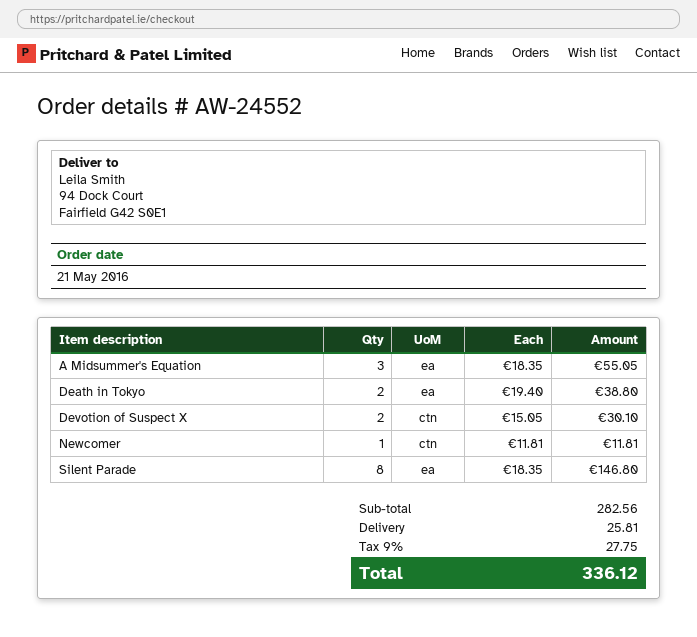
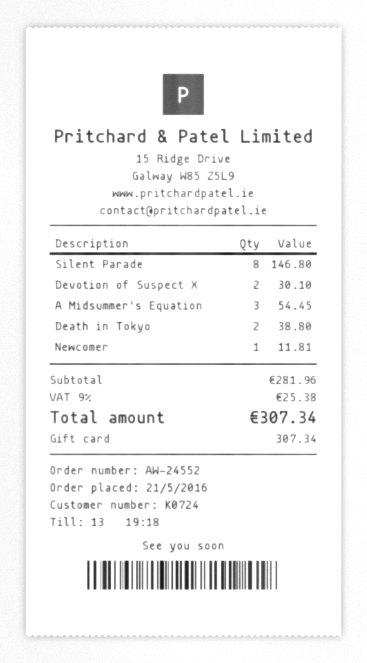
A Midsummer's Equation: 3 for 55.05 -> 3 for 54.45
subtotal: 282.56 -> 281.96
shipping: 25.81 -> none
tax: 9% = 27.75 -> 9% = 25.38
total: 336.12 -> 307.34

